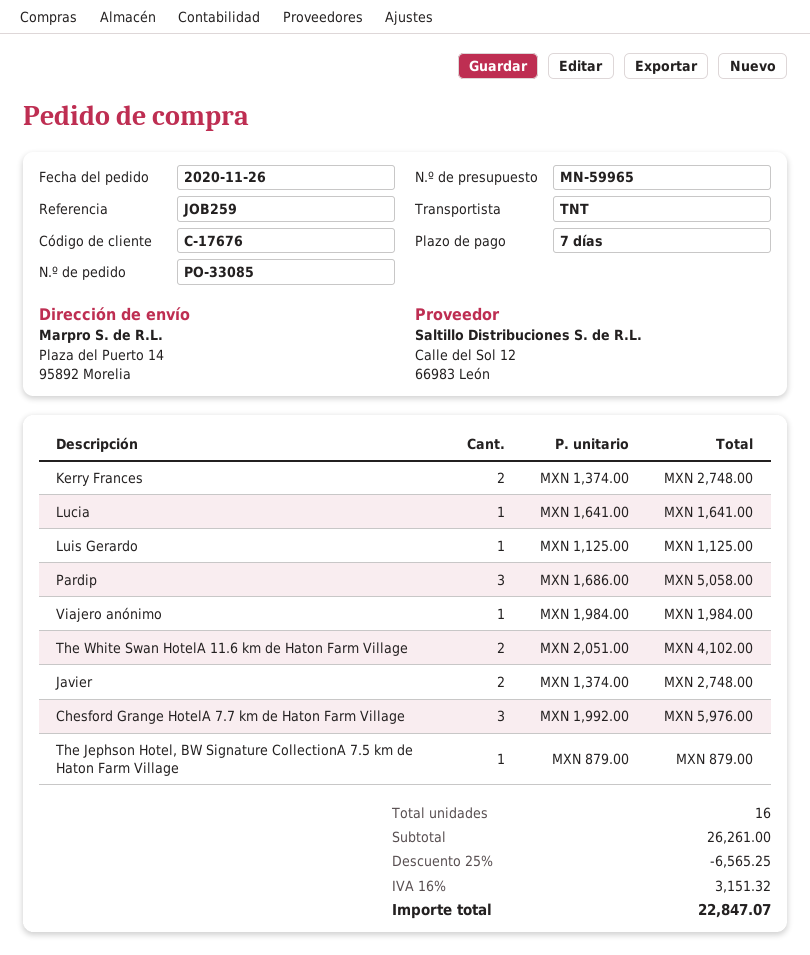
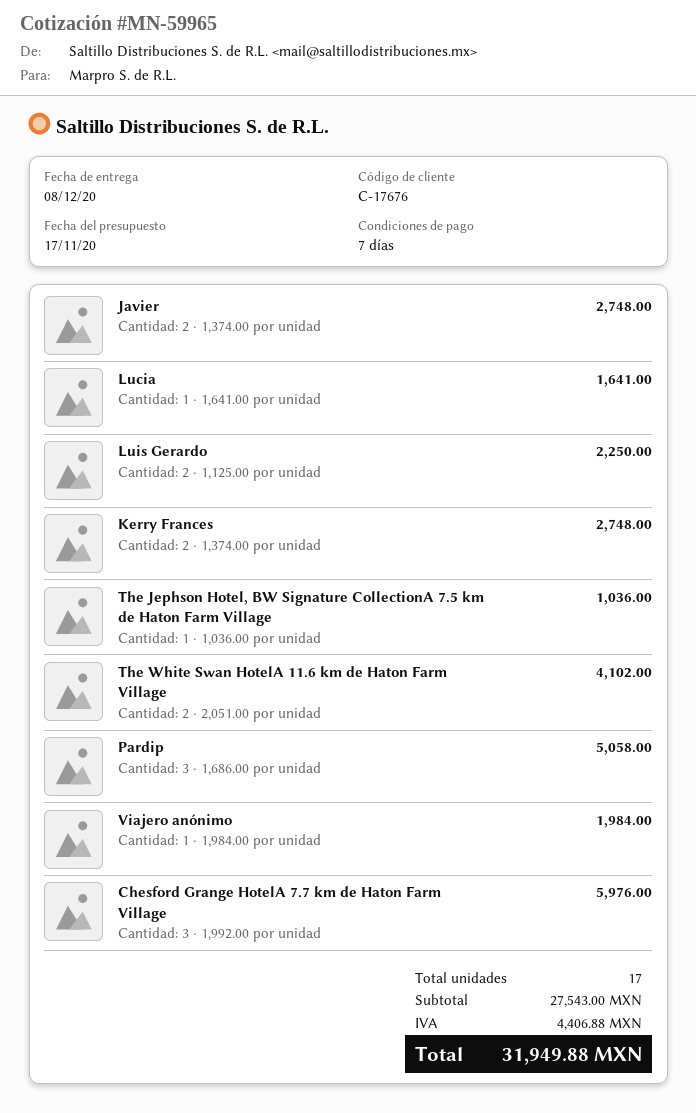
Luis Gerardo: 1 x 1125.00 = 1125.00 -> 2 x 1125.00 = 2250.00
The Jephson Hotel, BW Signature CollectionA 7.5 km de Haton Farm Village: 1 x 879.00 = 879.00 -> 1 x 1036.00 = 1036.00
total quantity: 16 -> 17
subtotal: 26261.00 -> 27543.00
discount: 25% = 6565.25 -> none
tax: 3151.32 -> 4406.88
total: 22847.07 -> 31949.88

